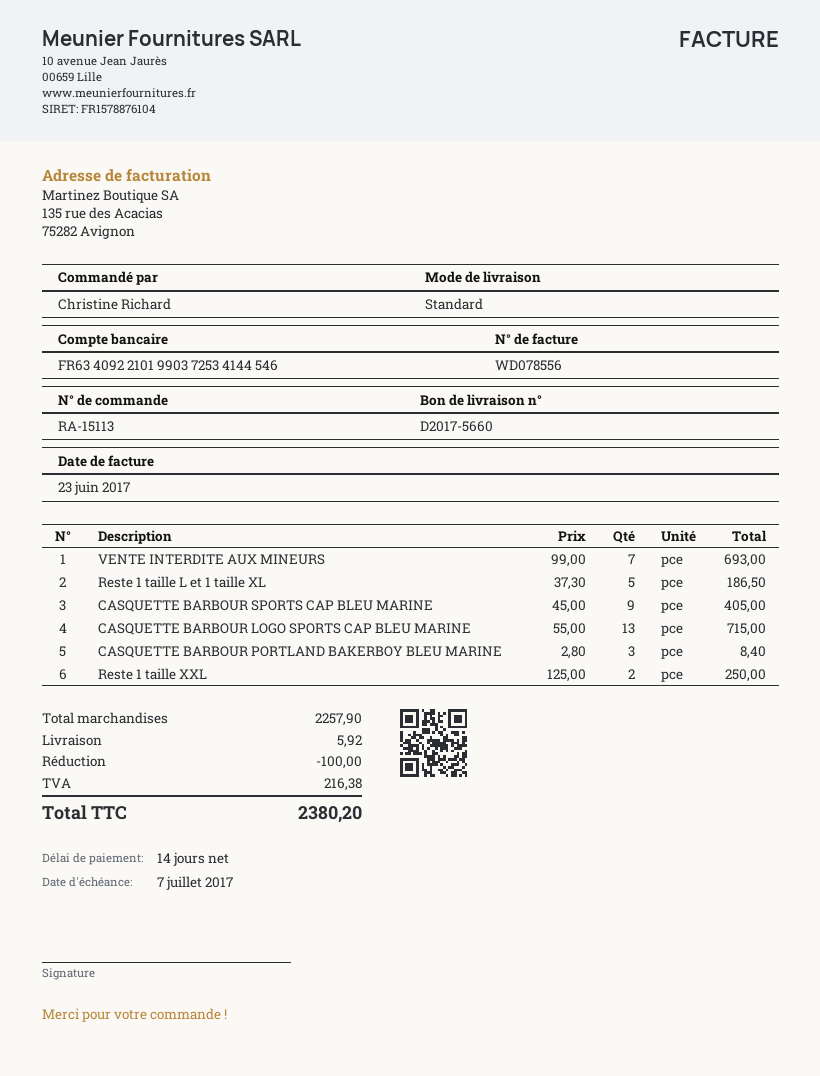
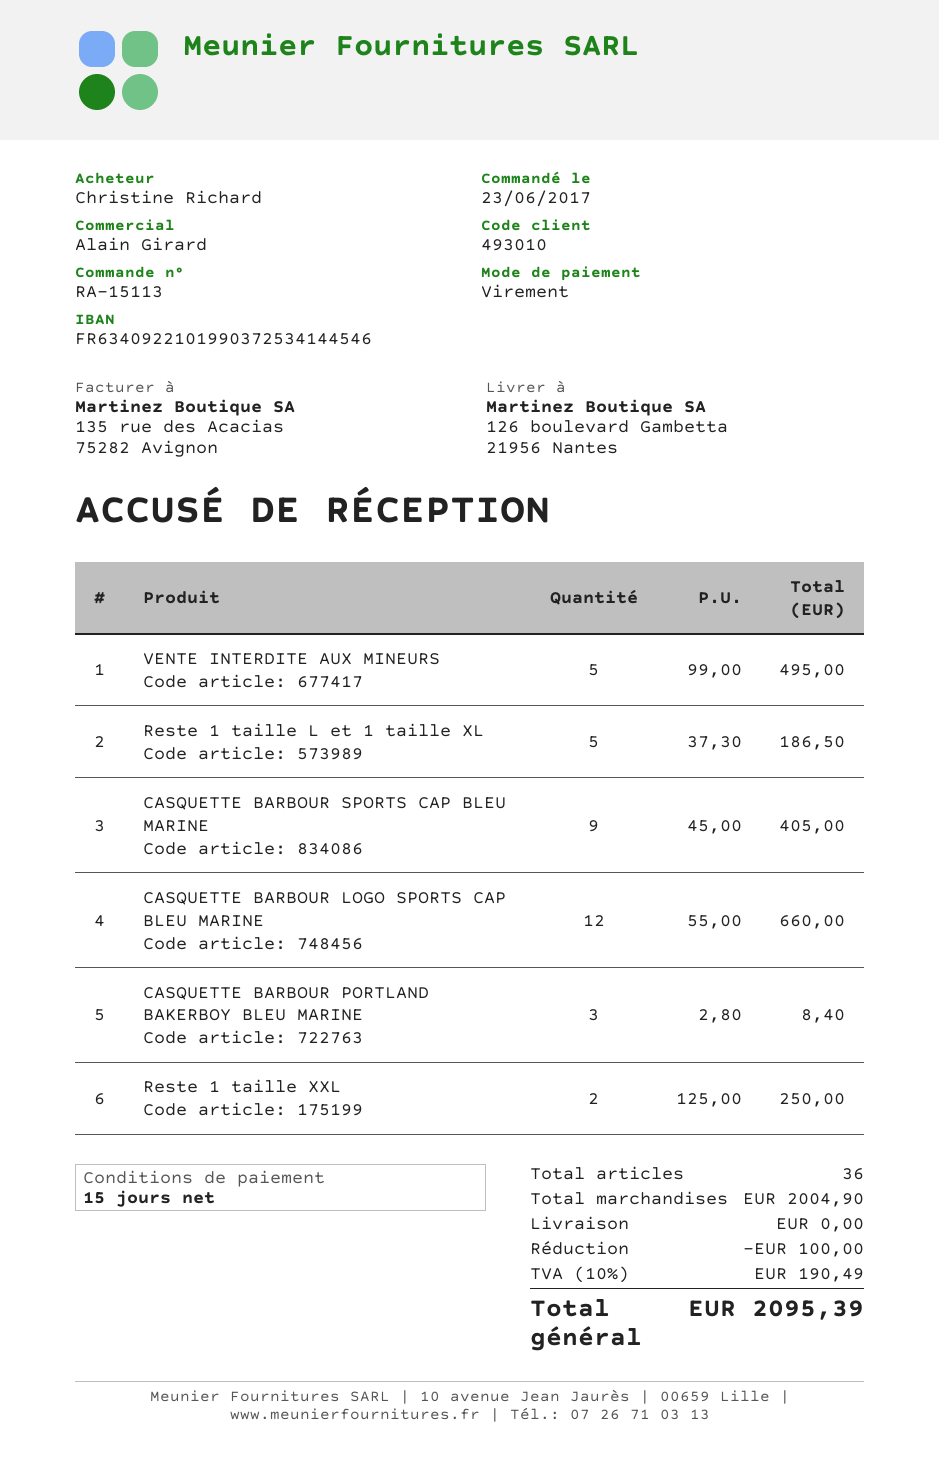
payment terms: 14 days -> 15 days
VENTE INTERDITE AUX MINEURS: 7 x 99.00 = 693.00 -> 5 x 99.00 = 495.00
CASQUETTE BARBOUR LOGO SPORTS CAP BLEU MARINE: 13 x 55.00 = 715.00 -> 12 x 55.00 = 660.00
subtotal: 2257.90 -> 2004.90
shipping: 5.92 -> 0.00
tax: 216.38 -> 190.49
total: 2380.20 -> 2095.39

